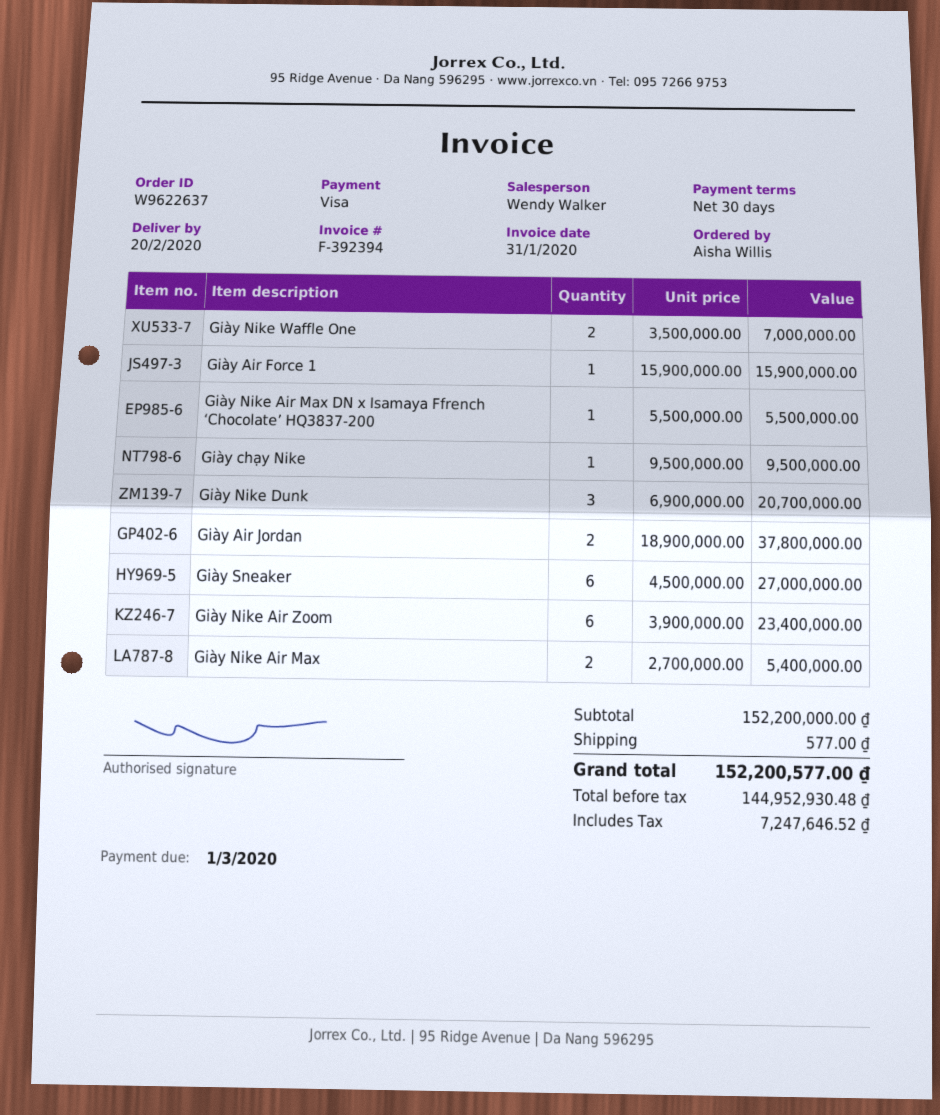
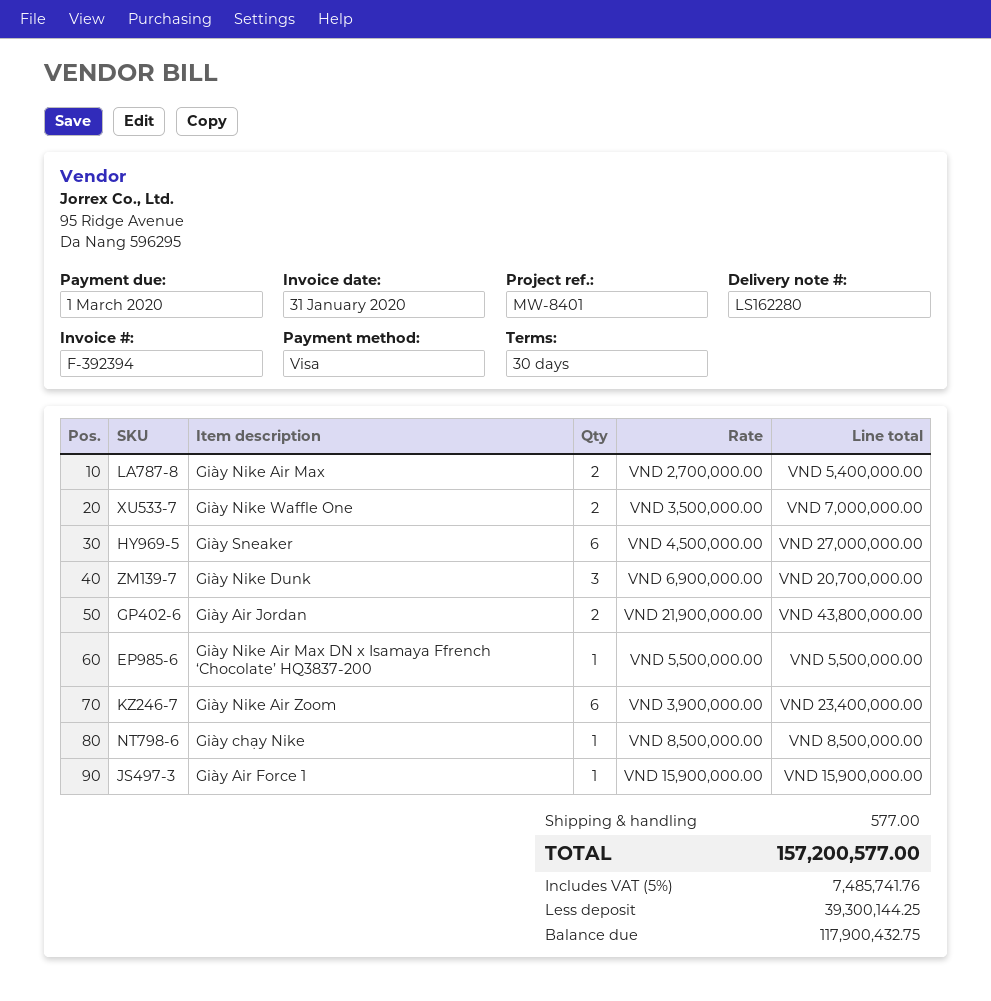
Giày chạy Nike: 1 x 9500000.00 = 9500000.00 -> 1 x 8500000.00 = 8500000.00
Giày Air Jordan: 2 x 18900000.00 = 37800000.00 -> 2 x 21900000.00 = 43800000.00
tax: 7247646.52 -> 7485741.76
total: 152200577.00 -> 157200577.00

